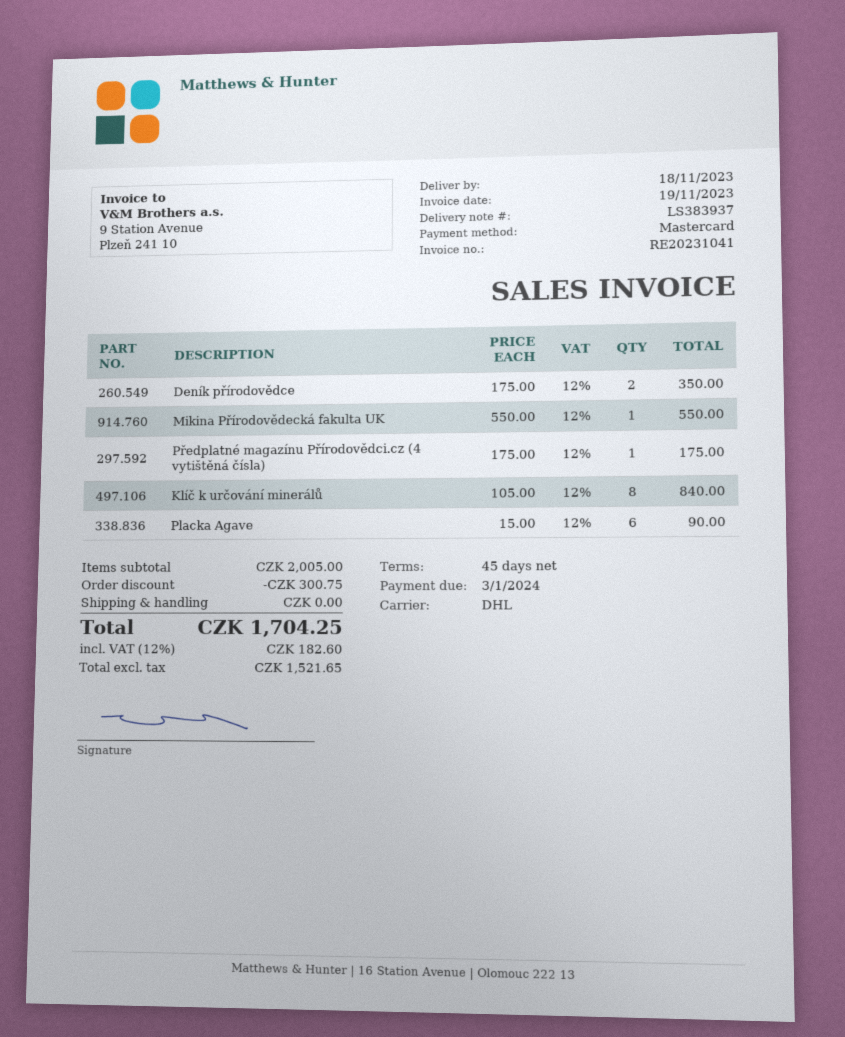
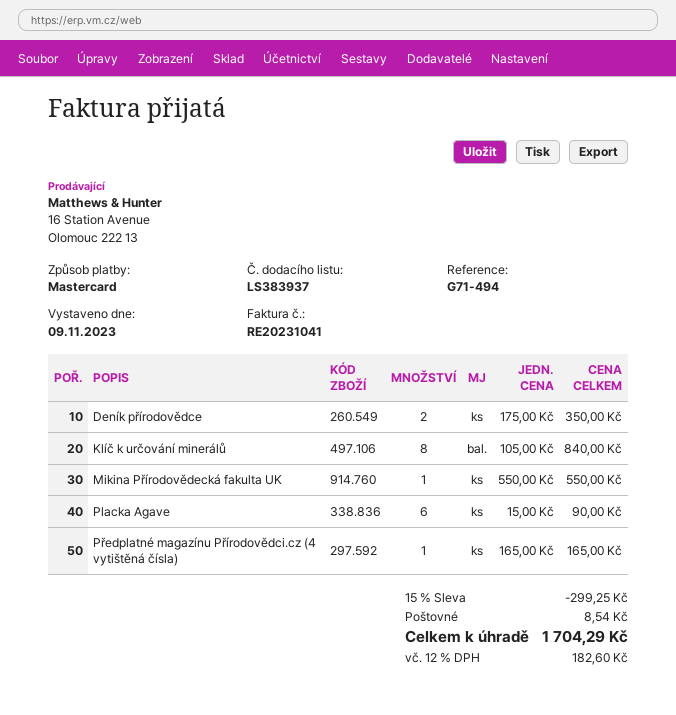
invoice date: 2023-11-19 -> 2023-11-09
Předplatné magazínu Přírodovědci.cz (4 vytištěná čísla): 1 x 175.00 = 175.00 -> 1 x 165.00 = 165.00
discount: 300.75 -> 299.25
shipping: 0.00 -> 8.54
total: 1704.25 -> 1704.29

